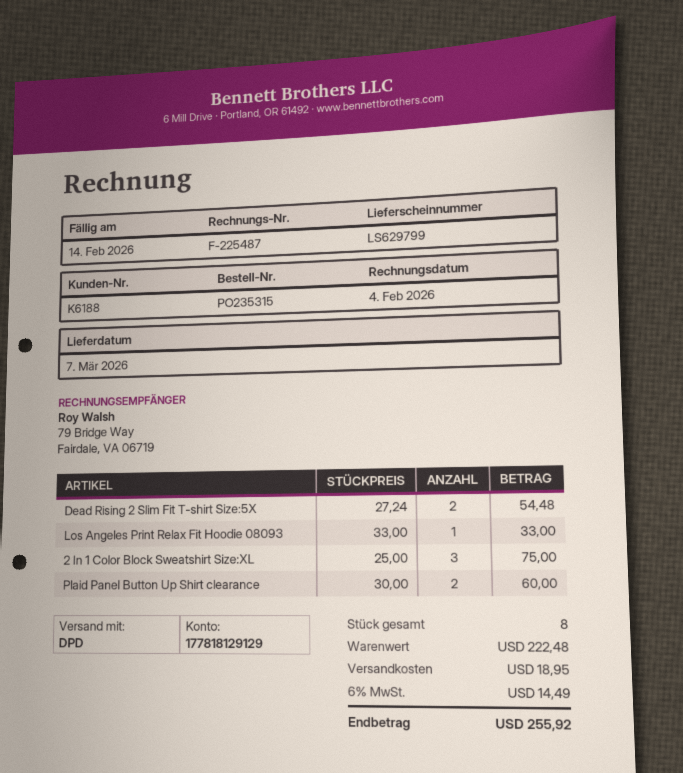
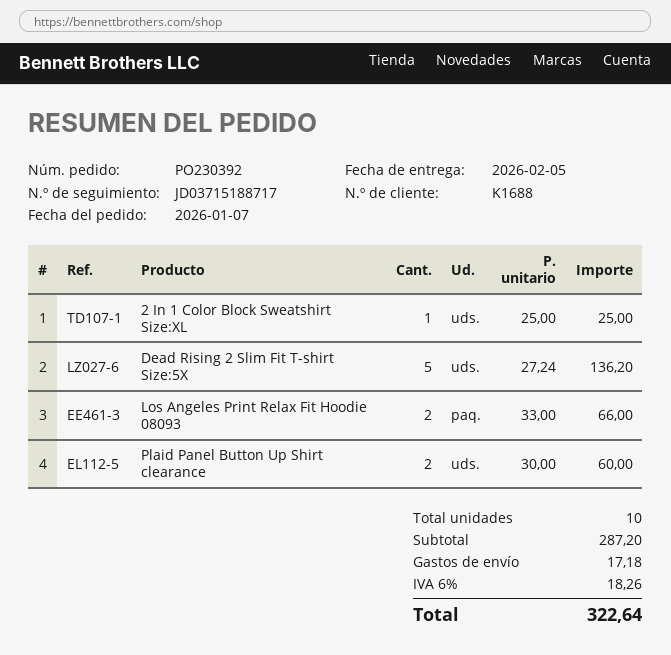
order number: PO235315 -> PO230392
delivery date: 2026-03-07 -> 2026-02-05
customer number: K6188 -> K1688
Dead Rising 2 Slim Fit T-shirt Size:5X: 2 x 27.24 = 54.48 -> 5 x 27.24 = 136.20
Los Angeles Print Relax Fit Hoodie 08093: 1 x 33.00 = 33.00 -> 2 x 33.00 = 66.00
2 In 1 Color Block Sweatshirt Size:XL: 3 x 25.00 = 75.00 -> 1 x 25.00 = 25.00
total quantity: 8 -> 10
subtotal: 222.48 -> 287.20
shipping: 18.95 -> 17.18
tax: 6% = 14.49 -> 6% = 18.26
total: 255.92 -> 322.64

